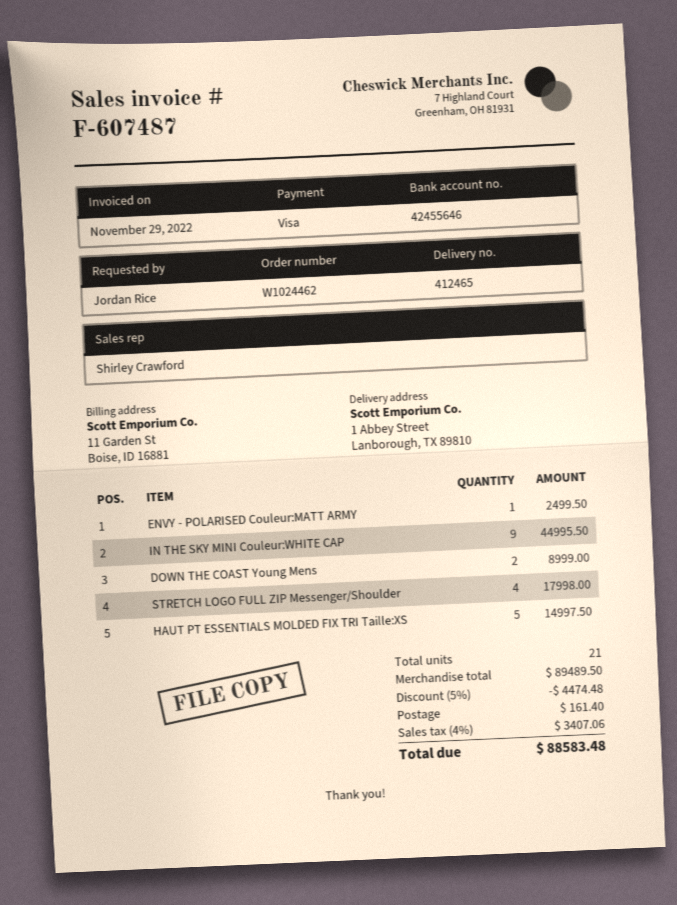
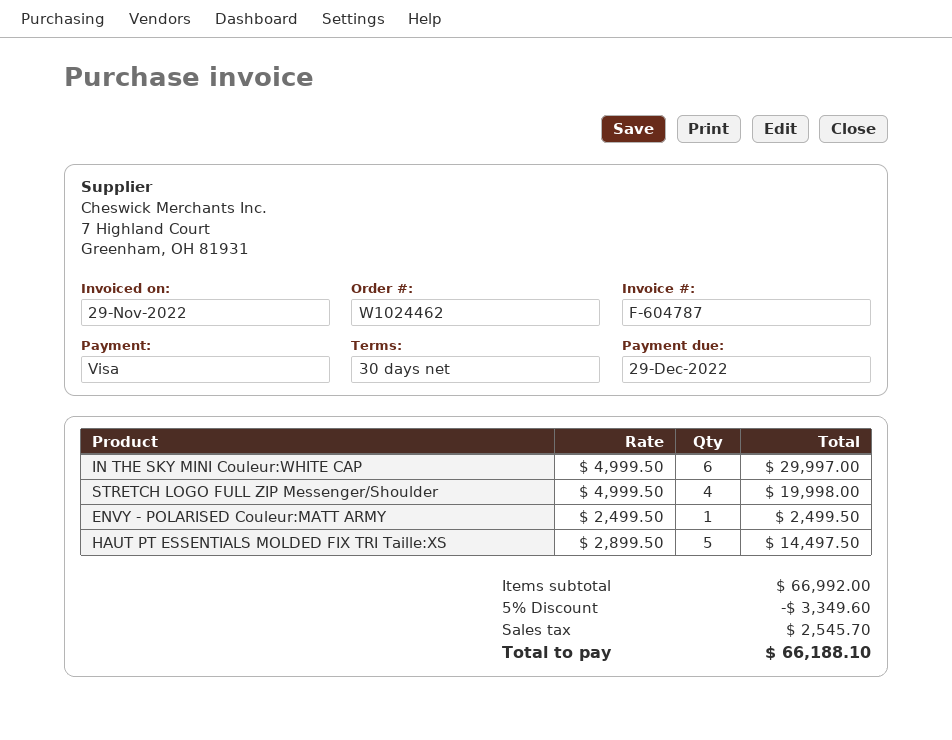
invoice number: F-607487 -> F-604787
IN THE SKY MINI Couleur:WHITE CAP: 9 for 44995.50 -> 6 for 29997.00
DOWN THE COAST Young Mens: 2 for 8999.00 -> none
STRETCH LOGO FULL ZIP Messenger/Shoulder: 4 for 17998.00 -> 4 for 19998.00
HAUT PT ESSENTIALS MOLDED FIX TRI Taille:XS: 5 for 14997.50 -> 5 for 14497.50
subtotal: 89489.50 -> 66992.00
discount: 5% = 4474.48 -> 5% = 3349.60
shipping: 161.40 -> none
tax: 3407.06 -> 2545.70
total: 88583.48 -> 66188.10

